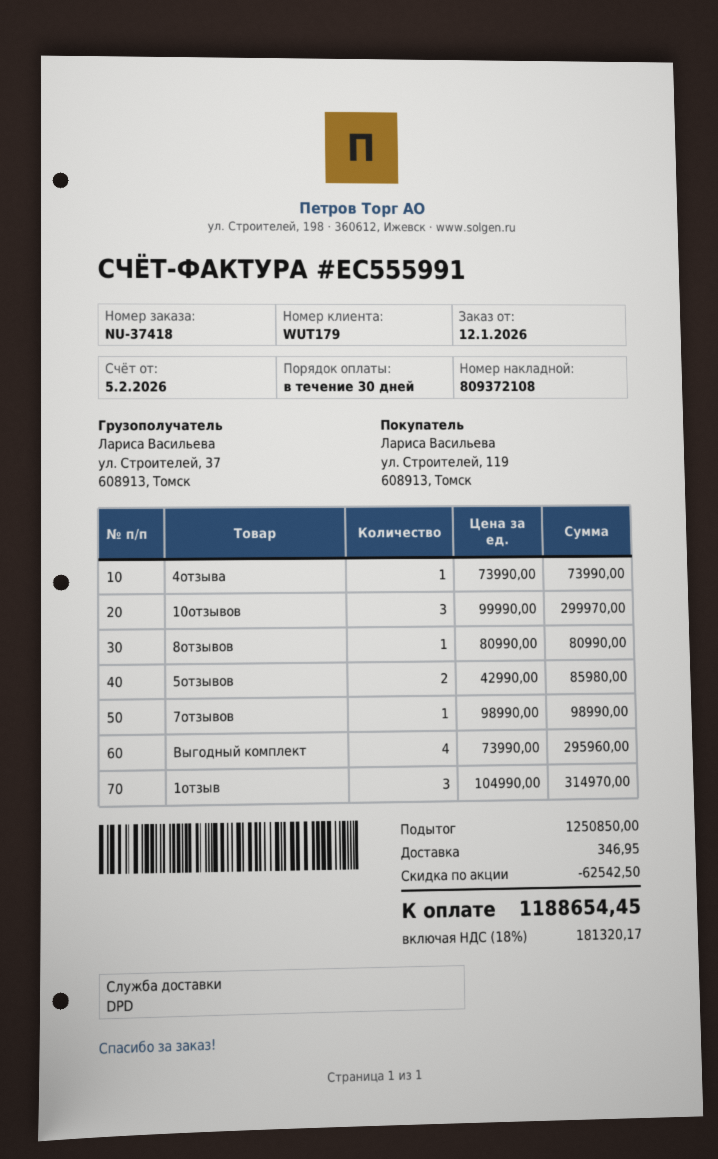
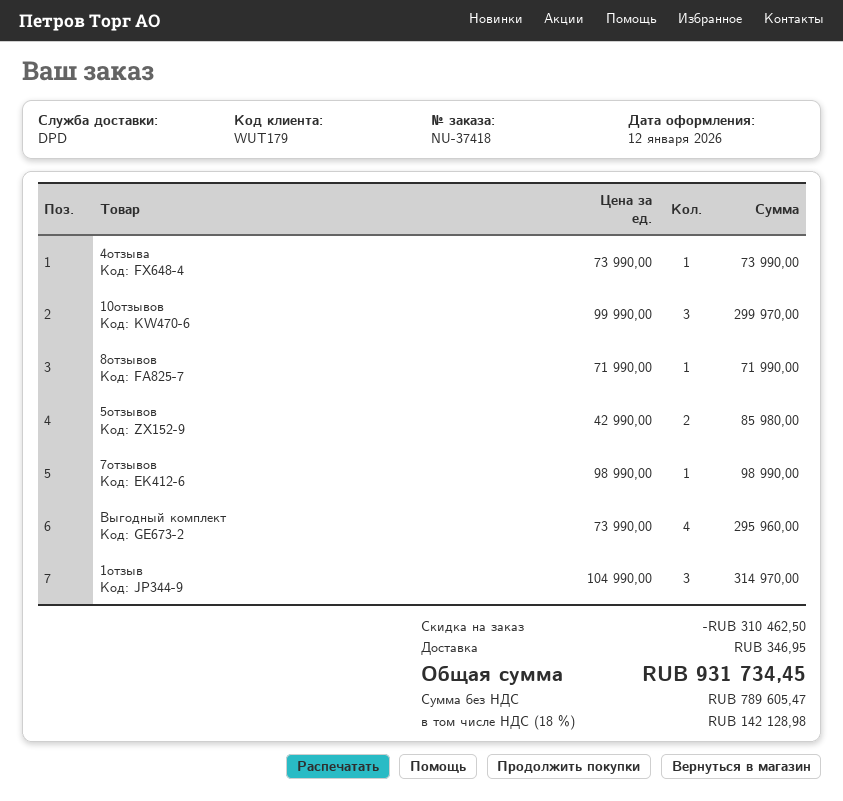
8отзывов: 1 x 80990.00 = 80990.00 -> 1 x 71990.00 = 71990.00
discount: 62542.50 -> 310462.50
tax: 18% = 181320.17 -> 18% = 142128.98
total: 1188654.45 -> 931734.45

